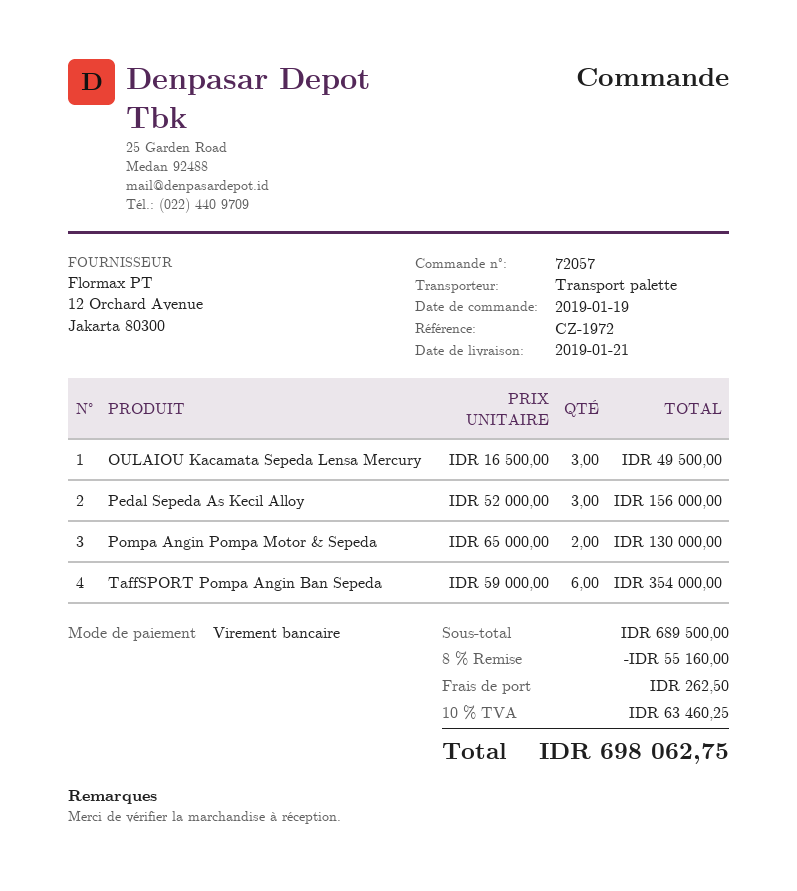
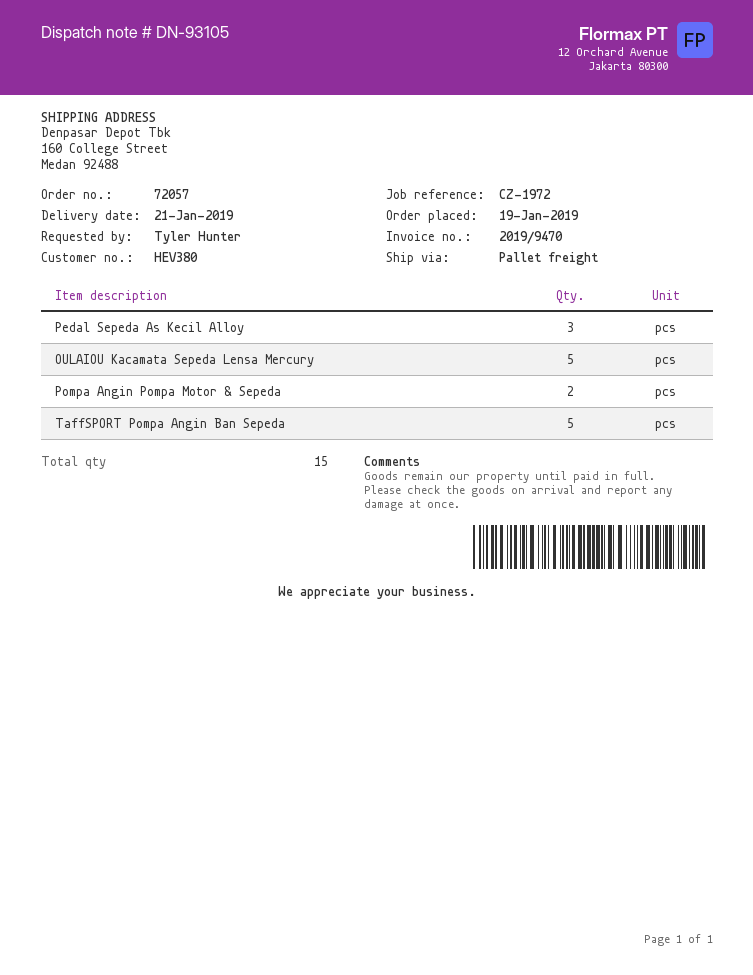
OULAIOU Kacamata Sepeda Lensa Mercury: 3 -> 5
TaffSPORT Pompa Angin Ban Sepeda: 6 -> 5

